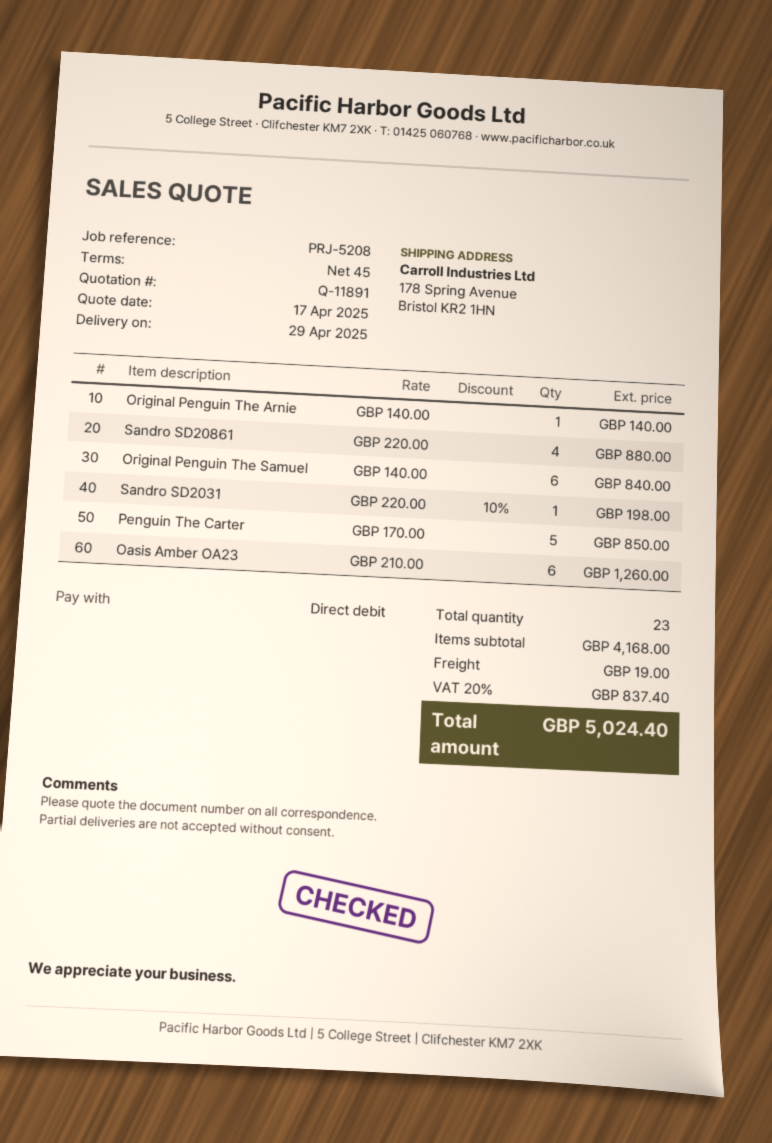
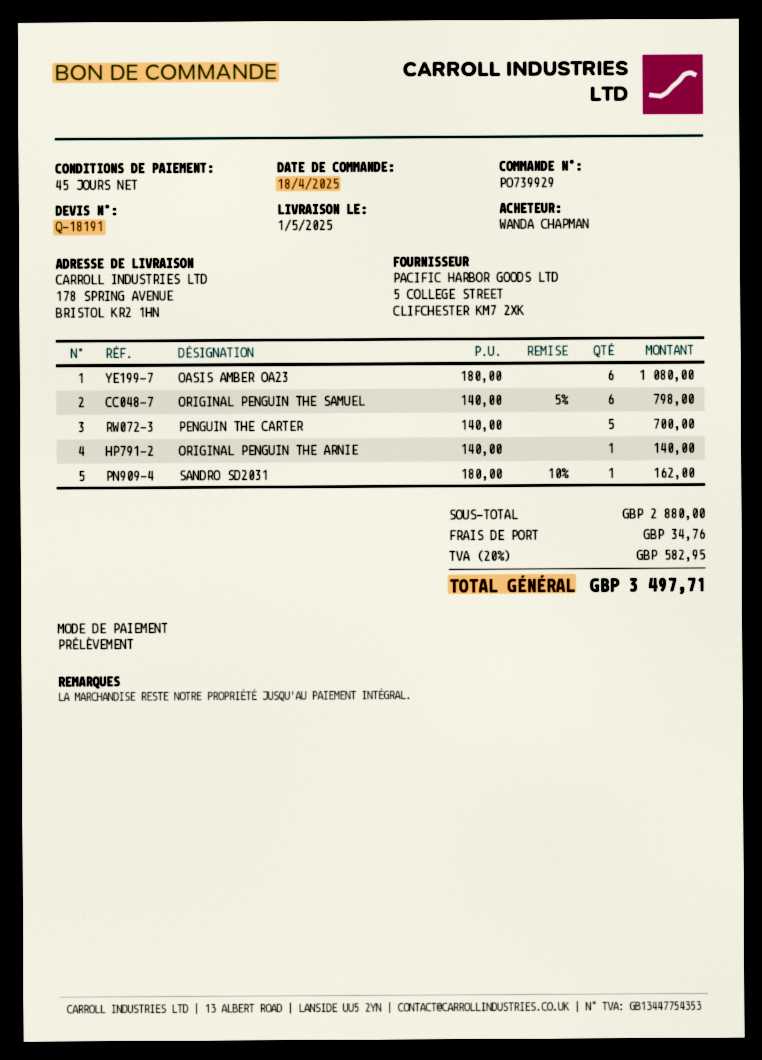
quote number: Q-11891 -> Q-18191
delivery date: 2025-04-29 -> 2025-05-01
Sandro SD20861: 4 x 220.00 = 880.00 -> none
Original Penguin The Samuel: 6 x 140.00 = 840.00 -> 6 x 140.00 - 5% = 798.00
Sandro SD2031: 1 x 220.00 - 10% = 198.00 -> 1 x 180.00 - 10% = 162.00
Penguin The Carter: 5 x 170.00 = 850.00 -> 5 x 140.00 = 700.00
Oasis Amber OA23: 6 x 210.00 = 1260.00 -> 6 x 180.00 = 1080.00
subtotal: 4168.00 -> 2880.00
shipping: 19.00 -> 34.76
tax: 20% = 837.40 -> 20% = 582.95
total: 5024.40 -> 3497.71

